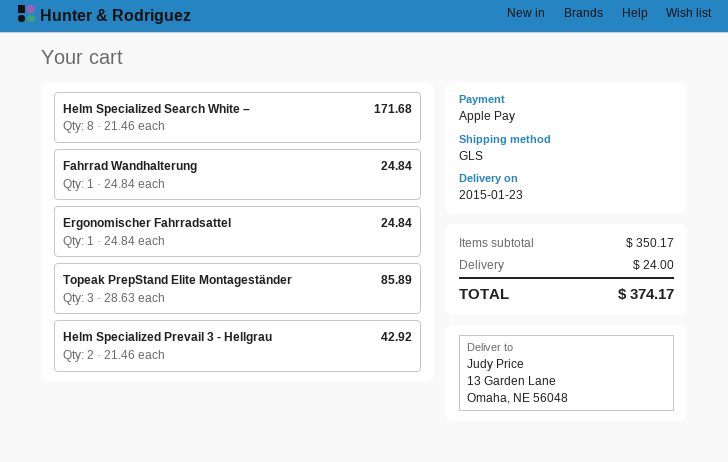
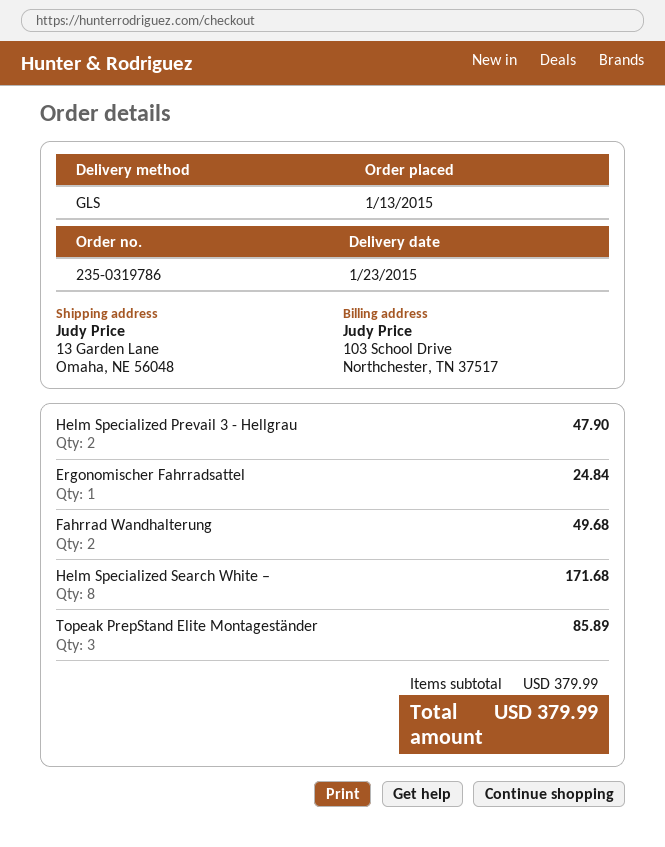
Fahrrad Wandhalterung: 1 for 24.84 -> 2 for 49.68
Helm Specialized Prevail 3 - Hellgrau: 2 for 42.92 -> 2 for 47.90
subtotal: 350.17 -> 379.99
shipping: 24.00 -> none
total: 374.17 -> 379.99

